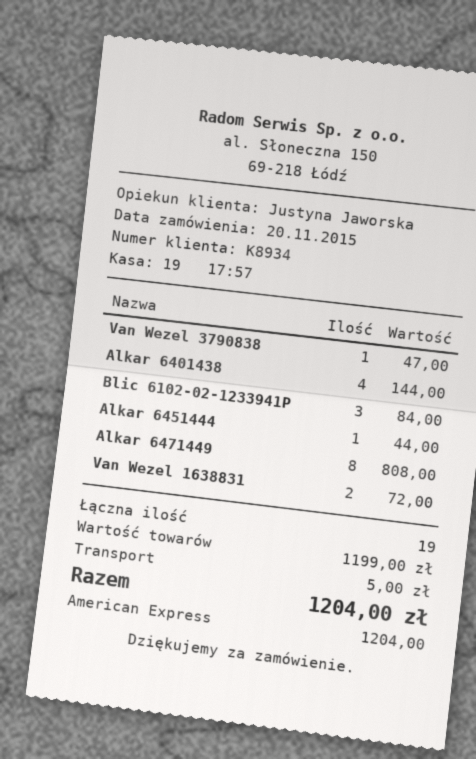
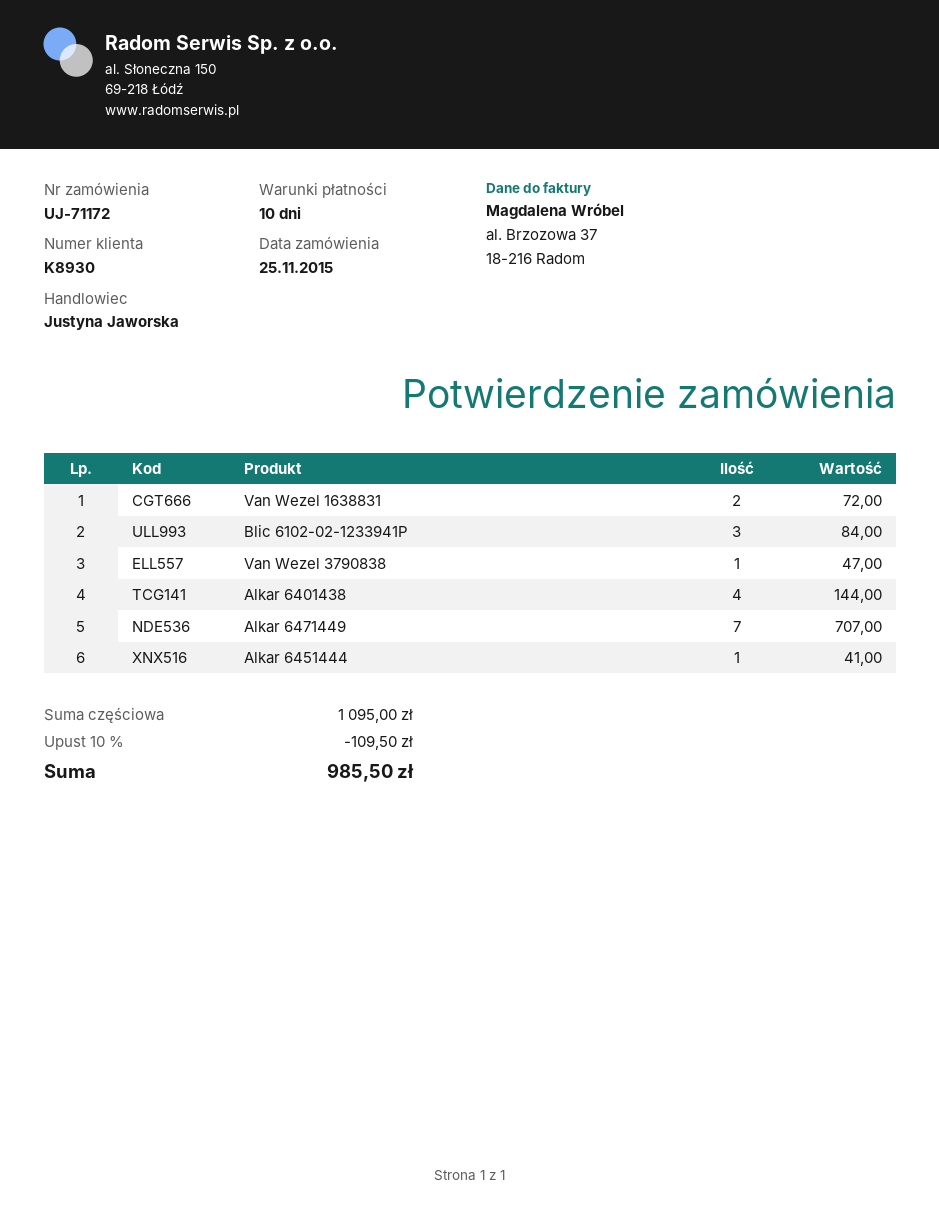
order date: 2015-11-20 -> 2015-11-25
customer number: K8934 -> K8930
Alkar 6451444: 1 for 44.00 -> 1 for 41.00
Alkar 6471449: 8 for 808.00 -> 7 for 707.00
subtotal: 1199.00 -> 1095.00
discount: none -> 10% = 109.50
shipping: 5.00 -> none
total: 1204.00 -> 985.50

